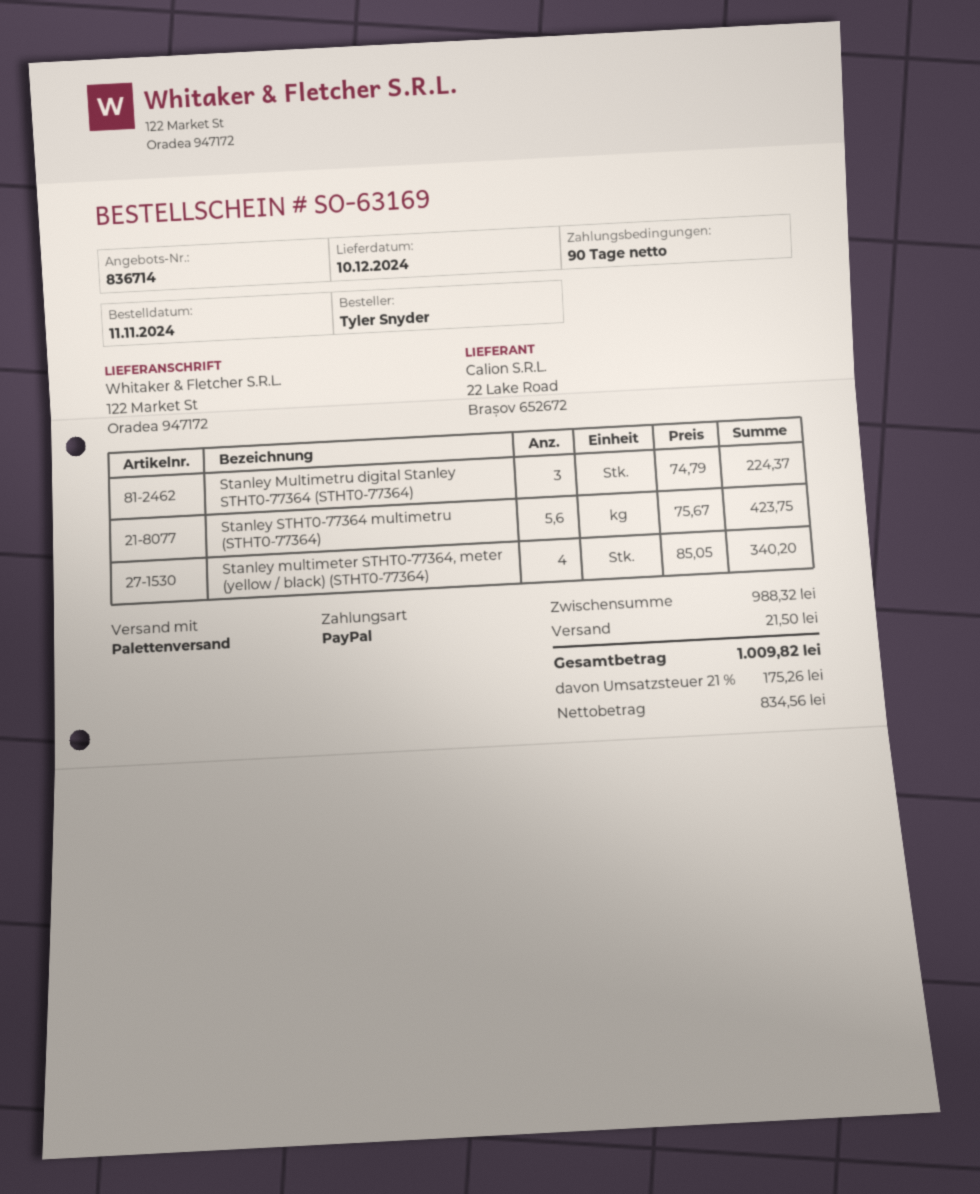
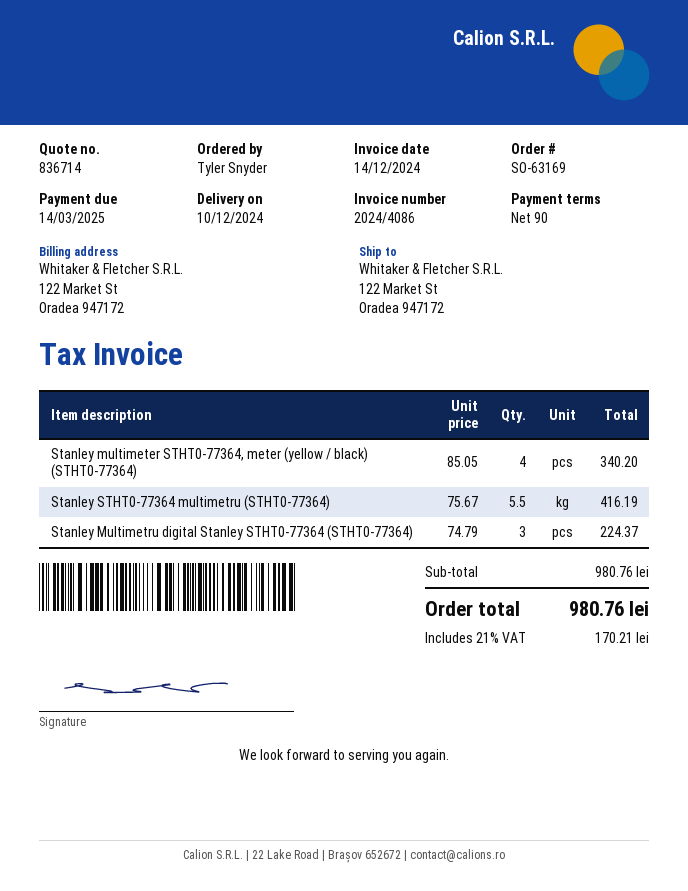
Stanley STHT0-77364 multimetru (STHT0-77364): 5.6 x 75.67 = 423.75 -> 5.5 x 75.67 = 416.19
subtotal: 988.32 -> 980.76
shipping: 21.50 -> none
tax: 21% = 175.26 -> 21% = 170.21
total: 1009.82 -> 980.76

